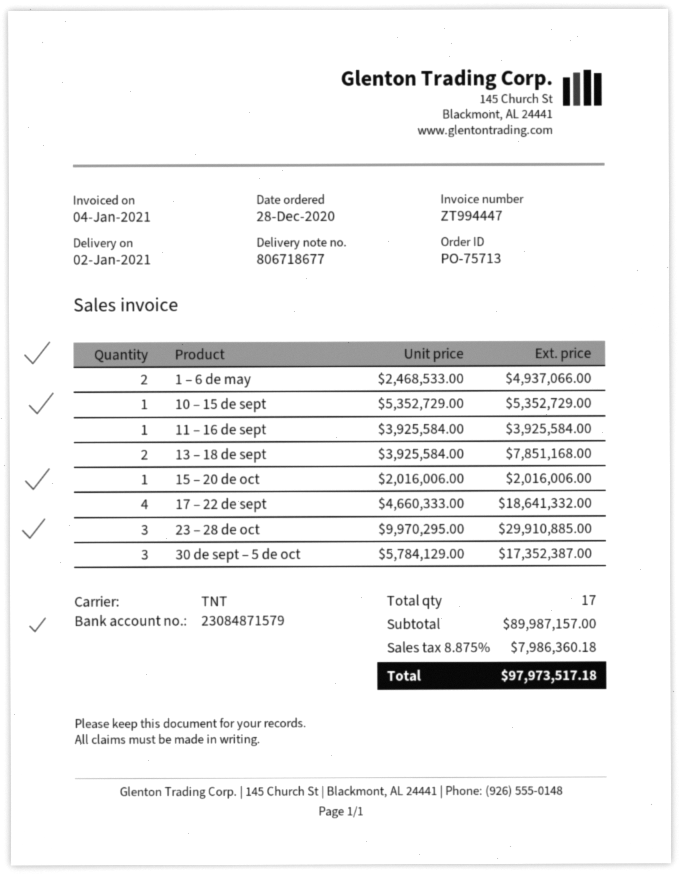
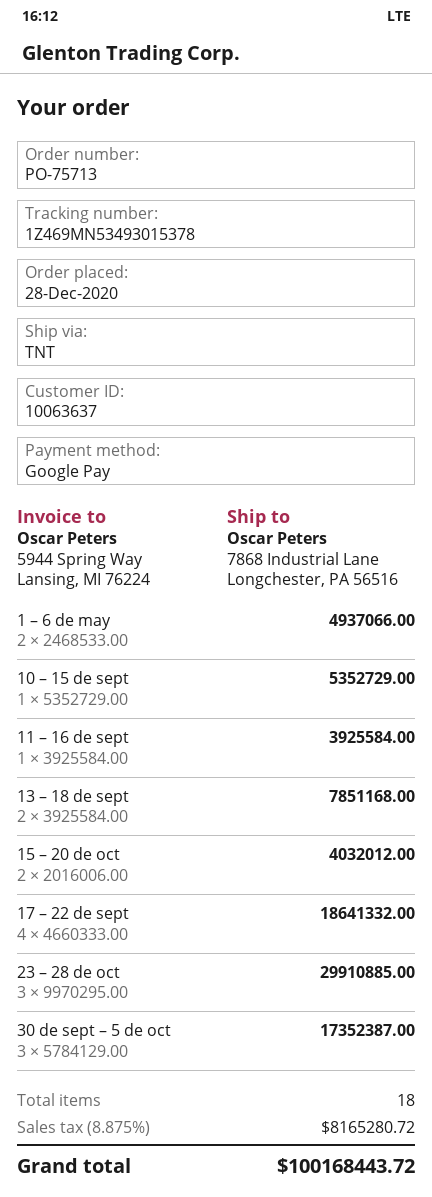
15 – 20 de oct: 1 x 2016006.00 = 2016006.00 -> 2 x 2016006.00 = 4032012.00
total quantity: 17 -> 18
tax: 8.875% = 7986360.18 -> 8.875% = 8165280.72
total: 97973517.18 -> 100168443.72

